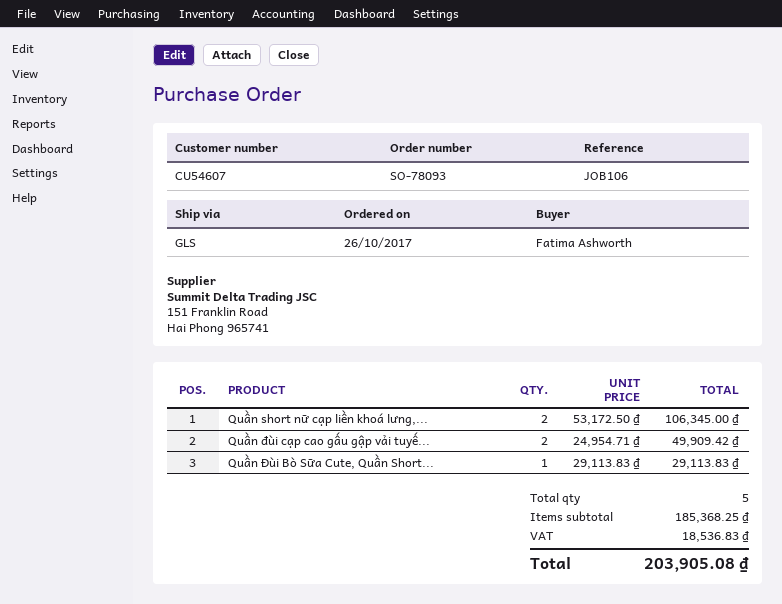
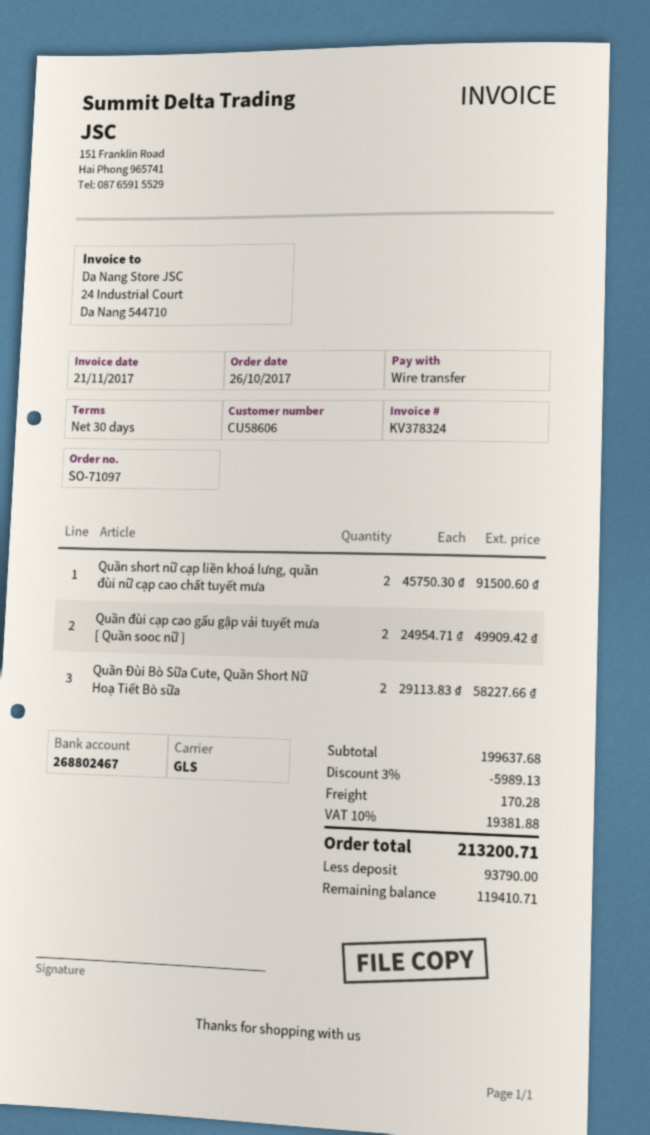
order number: SO-78093 -> SO-71097
customer number: CU54607 -> CU58606
Quần short nữ cạp liền khoá lưng,...: 2 x 53172.50 = 106345.00 -> 2 x 45750.30 = 91500.60
Quần Đùi Bò Sữa Cute, Quần Short...: 1 x 29113.83 = 29113.83 -> 2 x 29113.83 = 58227.66
subtotal: 185368.25 -> 199637.68
discount: none -> 3% = 5989.13
shipping: none -> 170.28
tax: 18536.83 -> 19381.88
total: 203905.08 -> 213200.71

